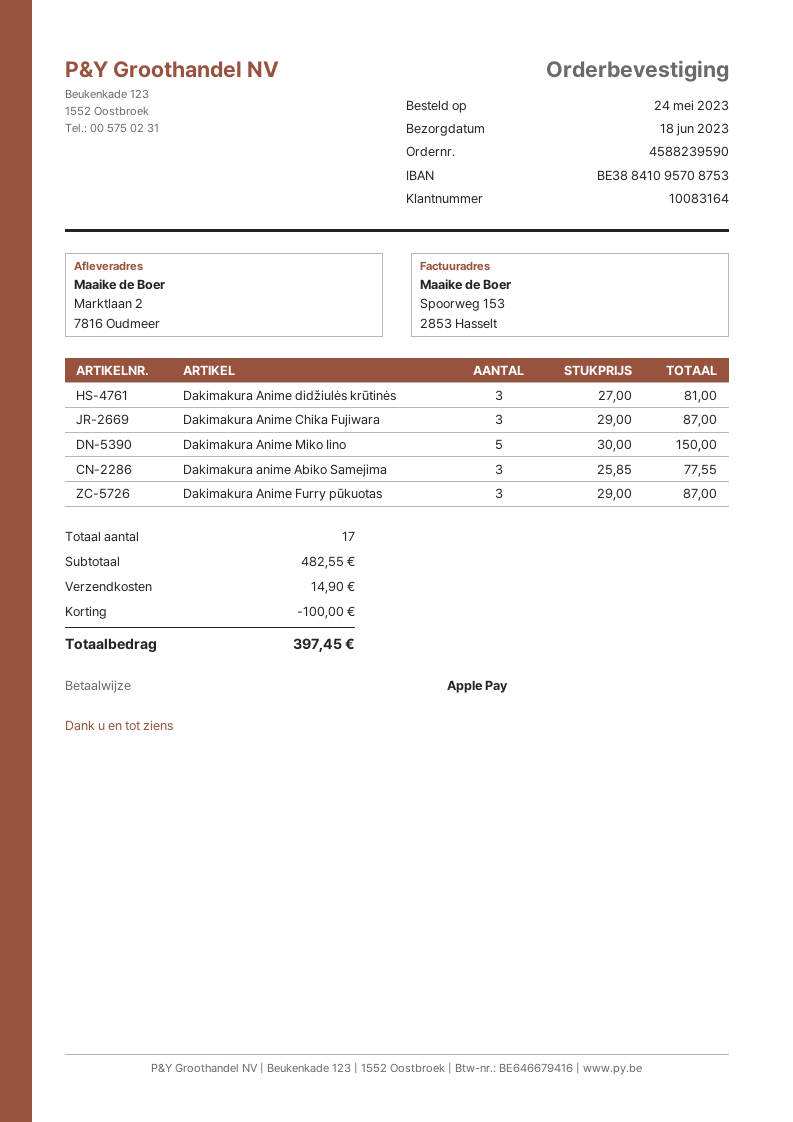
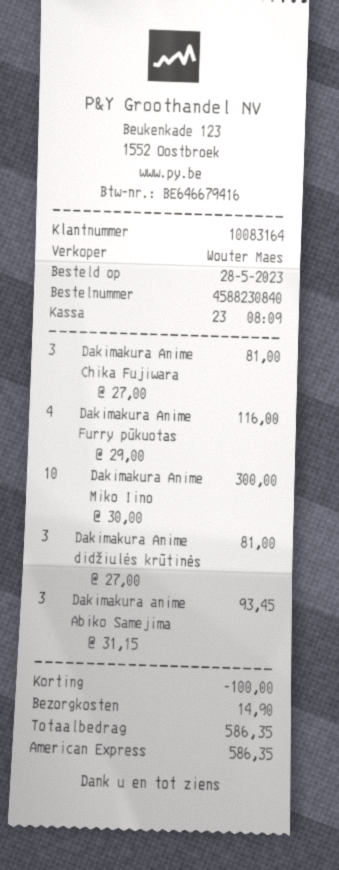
order number: 4588239590 -> 4588230840
order date: 2023-05-24 -> 2023-05-28
payment method: Apple Pay -> American Express
Dakimakura Anime Chika Fujiwara: 3 x 29.00 = 87.00 -> 3 x 27.00 = 81.00
Dakimakura Anime Miko Iino: 5 x 30.00 = 150.00 -> 10 x 30.00 = 300.00
Dakimakura anime Abiko Samejima: 3 x 25.85 = 77.55 -> 3 x 31.15 = 93.45
Dakimakura Anime Furry pūkuotas: 3 x 29.00 = 87.00 -> 4 x 29.00 = 116.00
total: 397.45 -> 586.35

